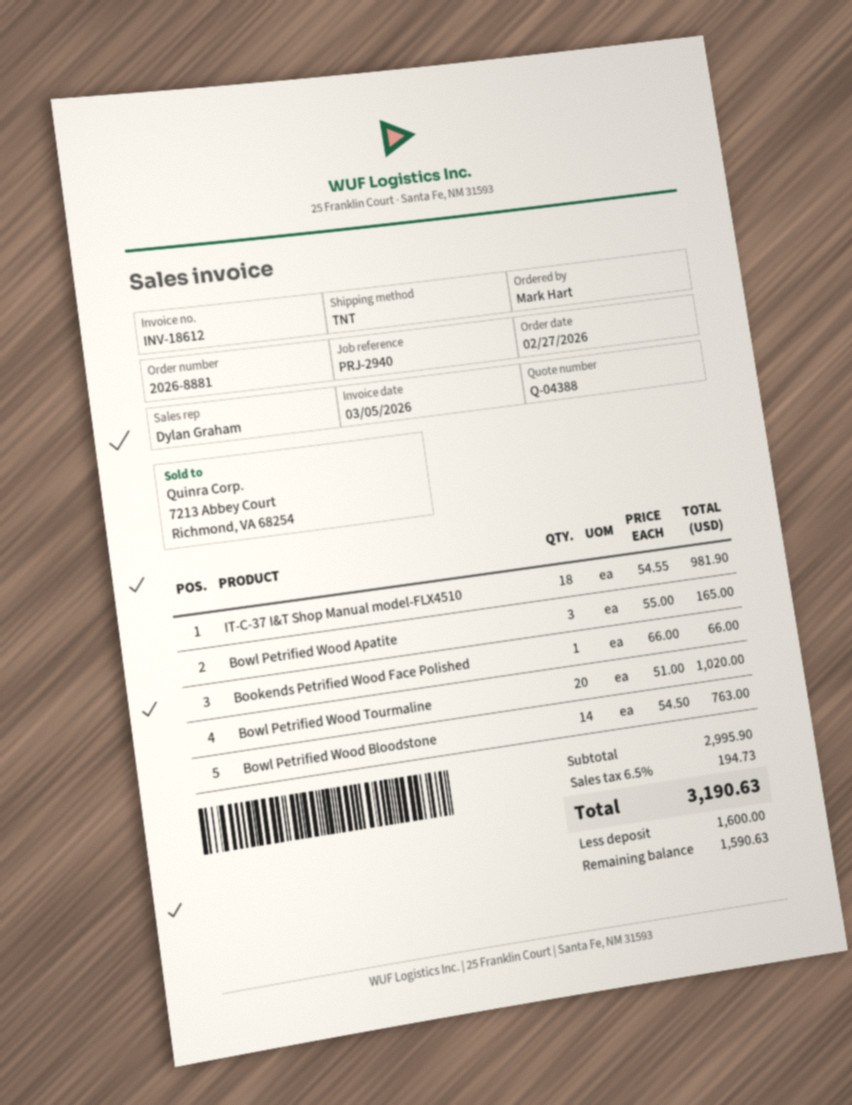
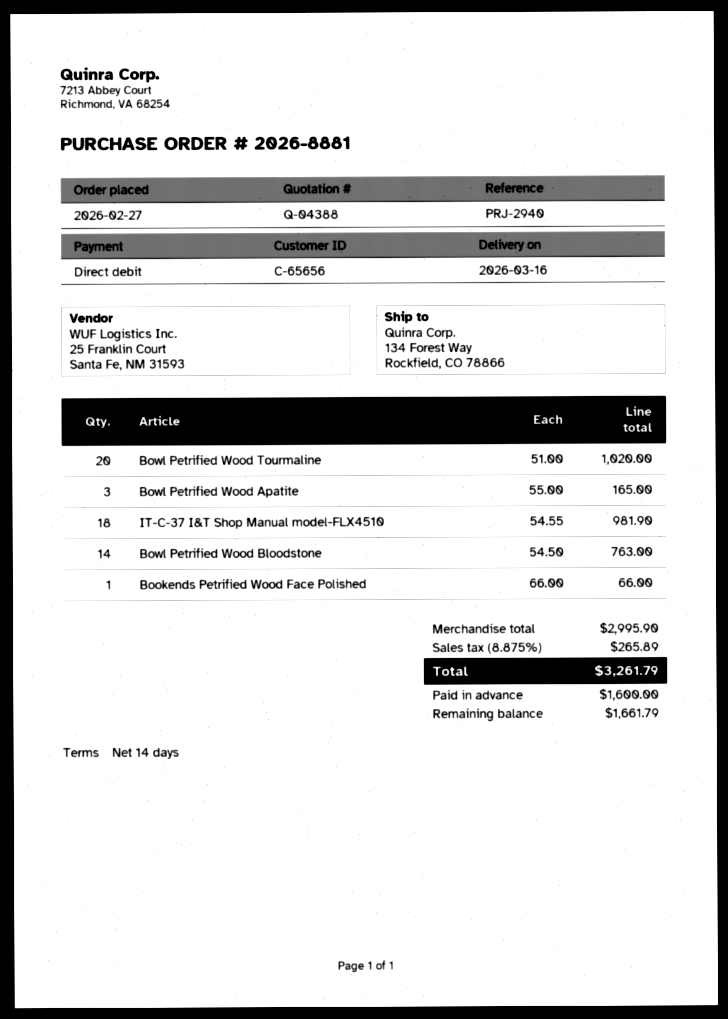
tax: 6.5% = 194.73 -> 8.875% = 265.89
total: 3190.63 -> 3261.79
balance: 1590.63 -> 1661.79

